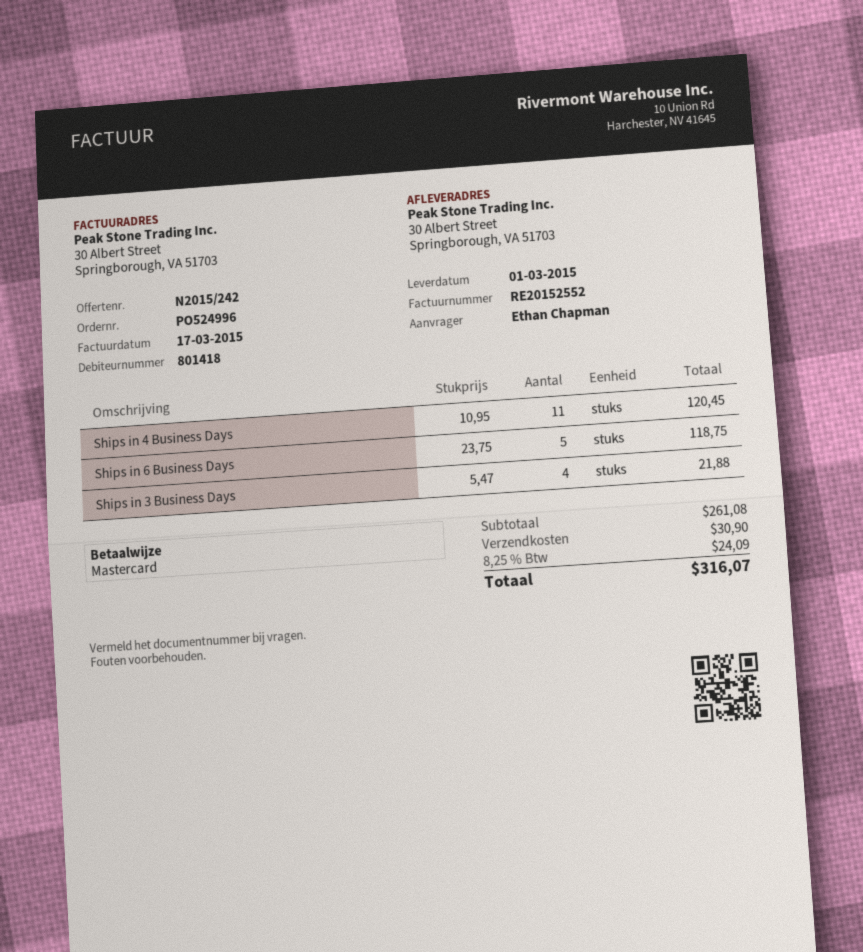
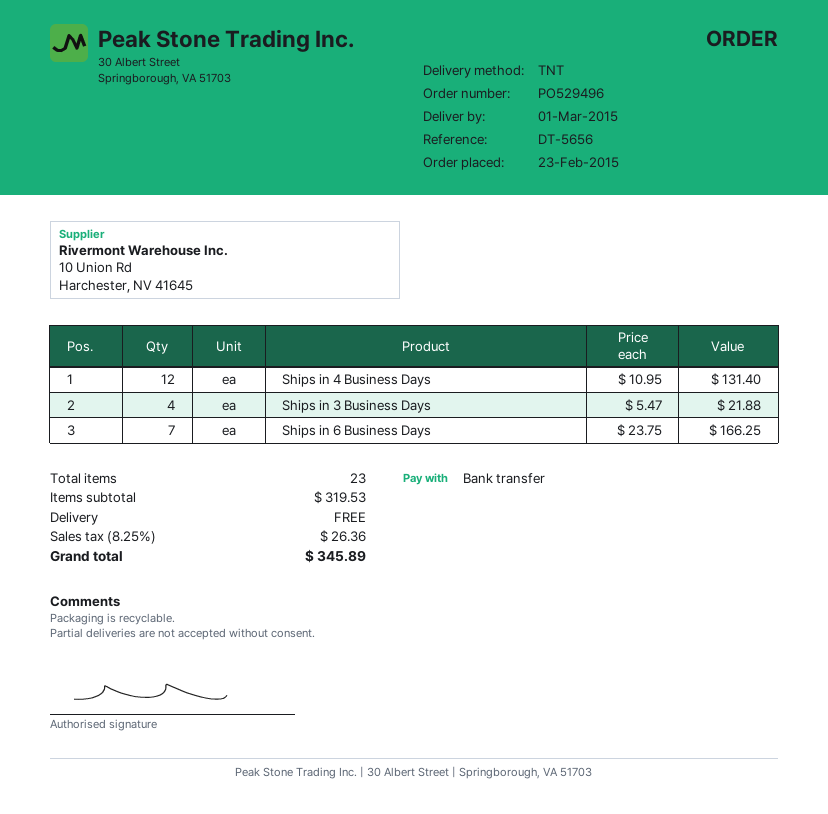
order number: PO524996 -> PO529496
payment method: Mastercard -> bank transfer
Ships in 4 Business Days: 11 x 10.95 = 120.45 -> 12 x 10.95 = 131.40
Ships in 6 Business Days: 5 x 23.75 = 118.75 -> 7 x 23.75 = 166.25
subtotal: 261.08 -> 319.53
shipping: 30.90 -> 0.00
tax: 8.25% = 24.09 -> 8.25% = 26.36
total: 316.07 -> 345.89

